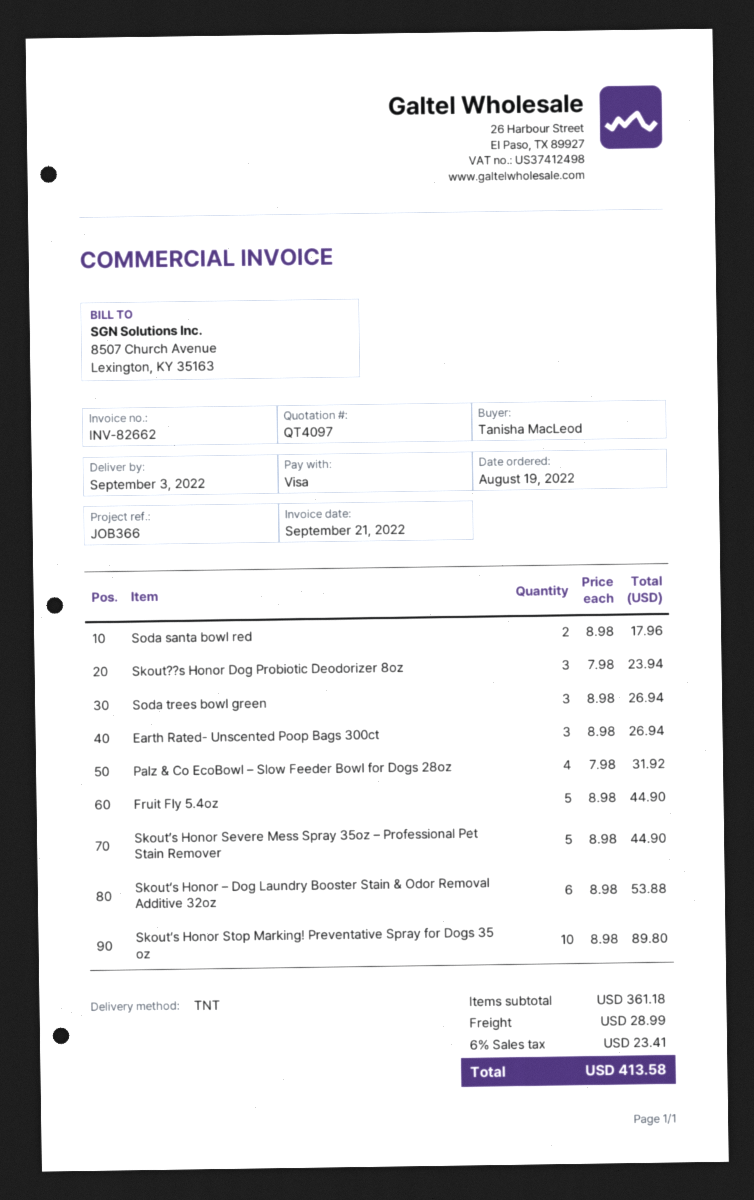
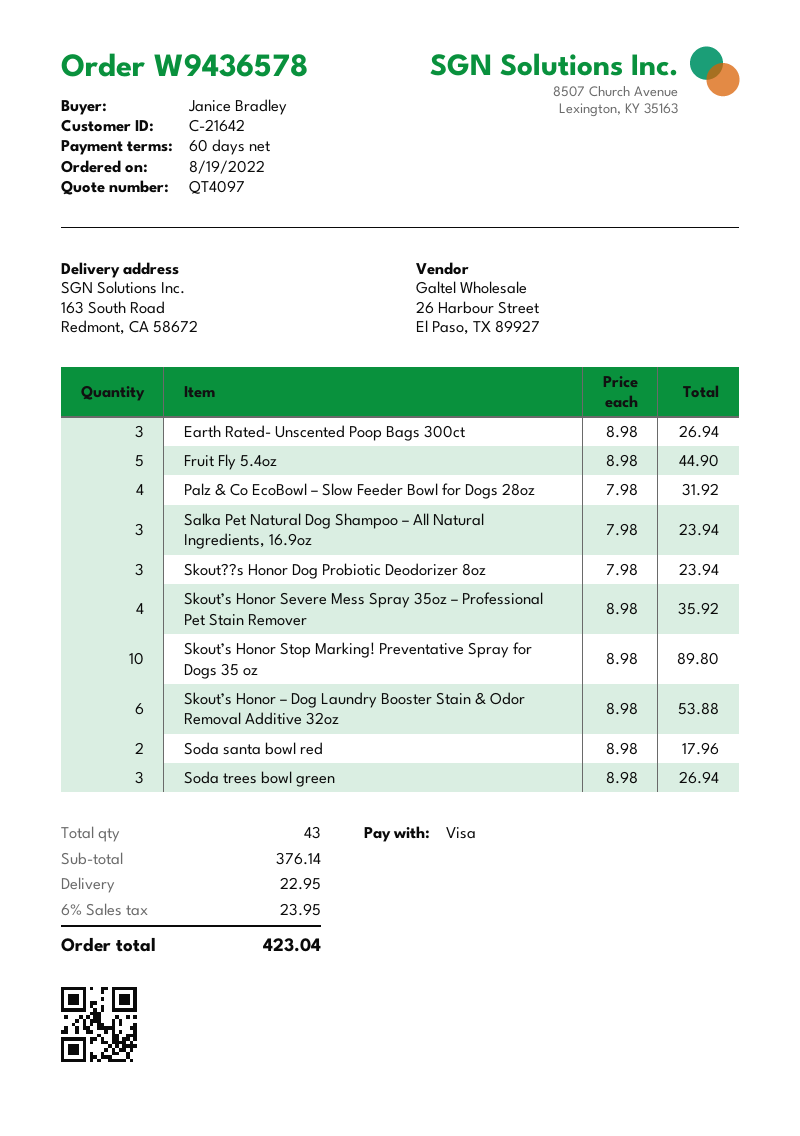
ordered by: Tanisha MacLeod -> Janice Bradley
Skout’s Honor Severe Mess Spray 35oz – Professional Pet Stain Remover: 5 x 8.98 = 44.90 -> 4 x 8.98 = 35.92
Salka Pet Natural Dog Shampoo – All Natural Ingredients, 16.9oz: none -> 3 x 7.98 = 23.94
subtotal: 361.18 -> 376.14
shipping: 28.99 -> 22.95
tax: 6% = 23.41 -> 6% = 23.95
total: 413.58 -> 423.04

